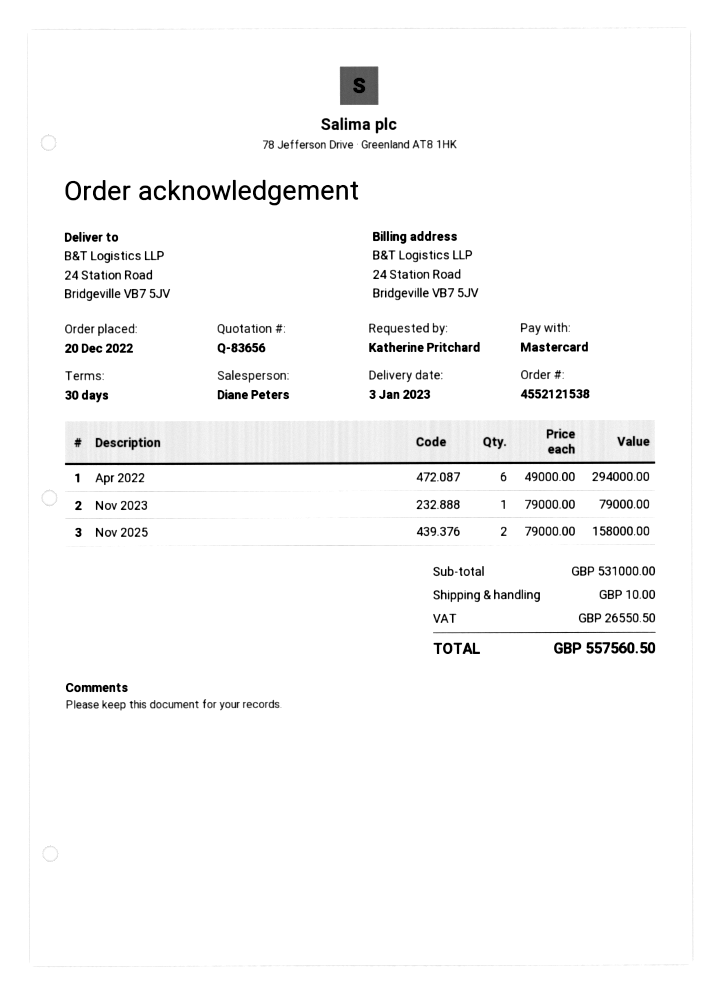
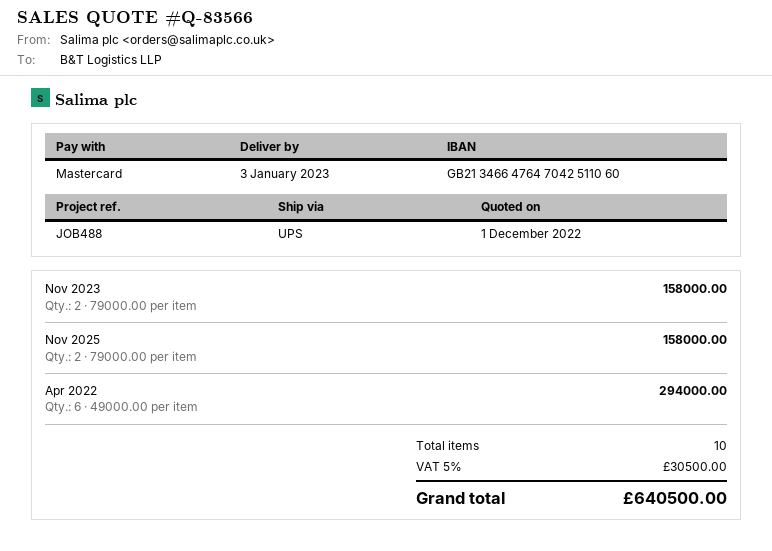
quote number: Q-83656 -> Q-83566
Nov 2023: 1 x 79000.00 = 79000.00 -> 2 x 79000.00 = 158000.00
shipping: 10.00 -> none
tax: 26550.50 -> 30500.00
total: 557560.50 -> 640500.00

